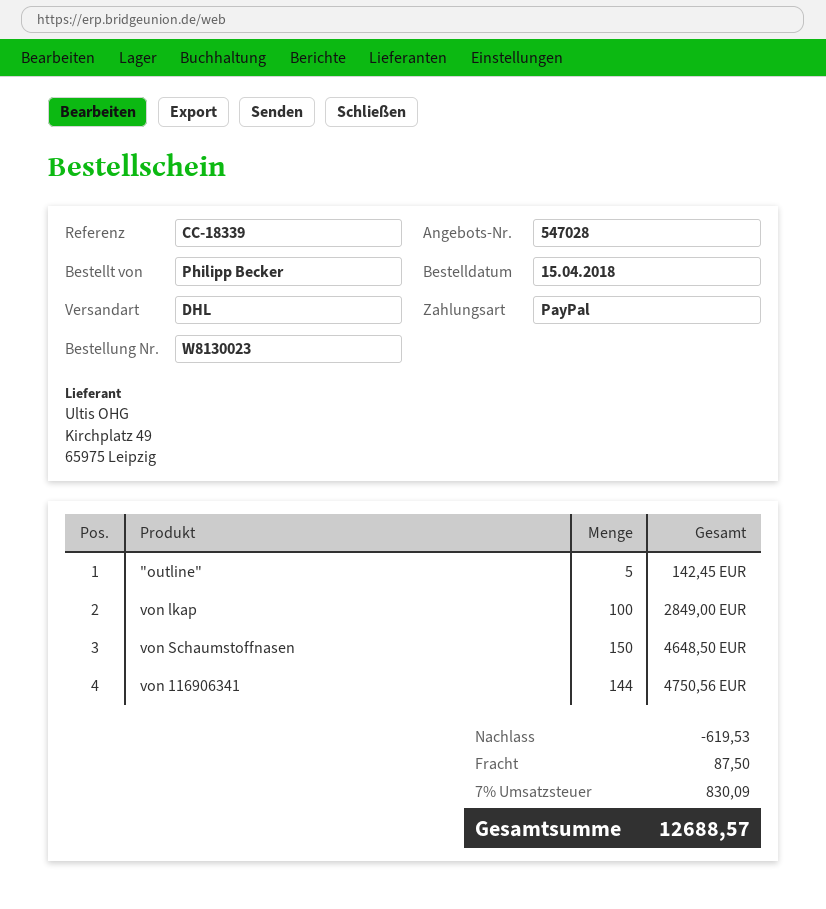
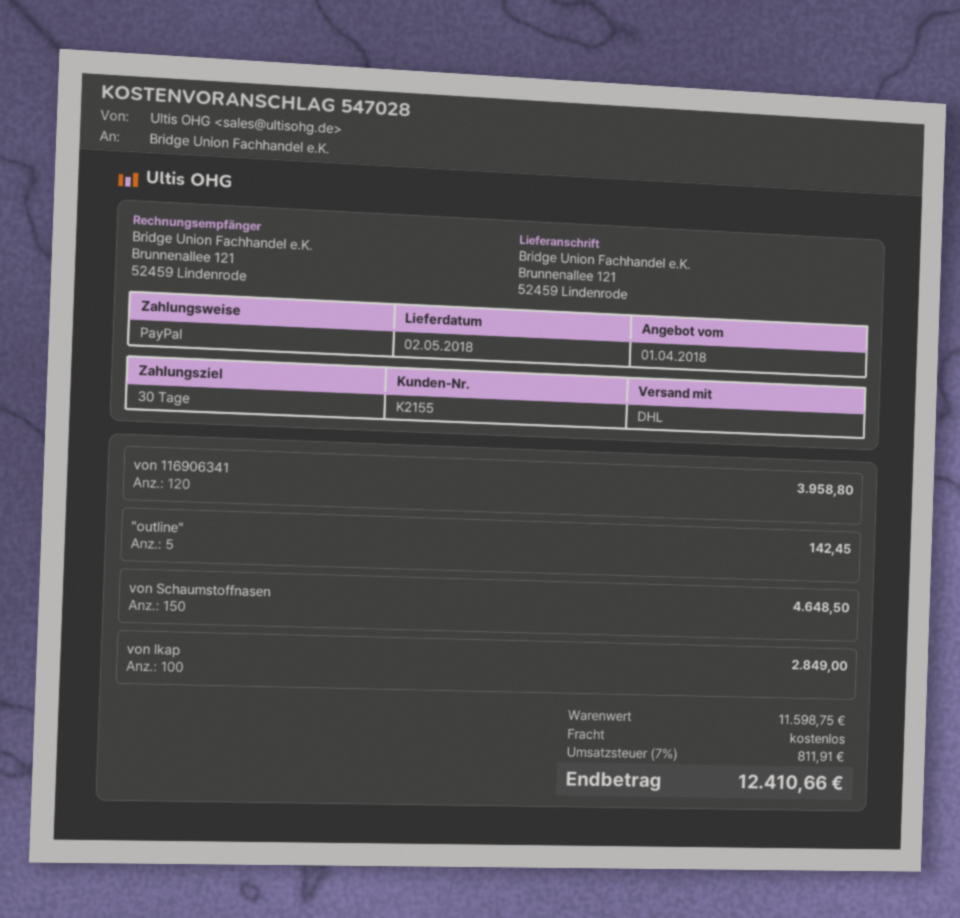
von 116906341: 144 for 4750.56 -> 120 for 3958.80
discount: 619.53 -> none
shipping: 87.50 -> 0.00
tax: 7% = 830.09 -> 7% = 811.91
total: 12688.57 -> 12410.66

